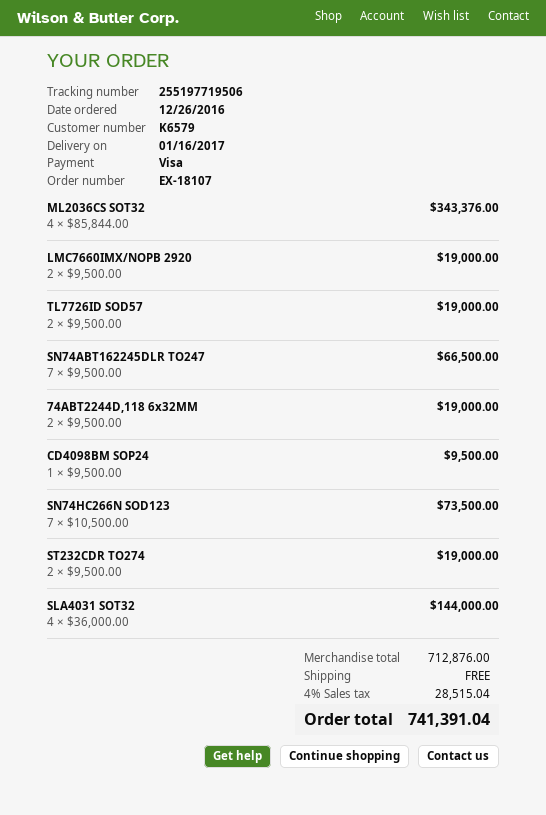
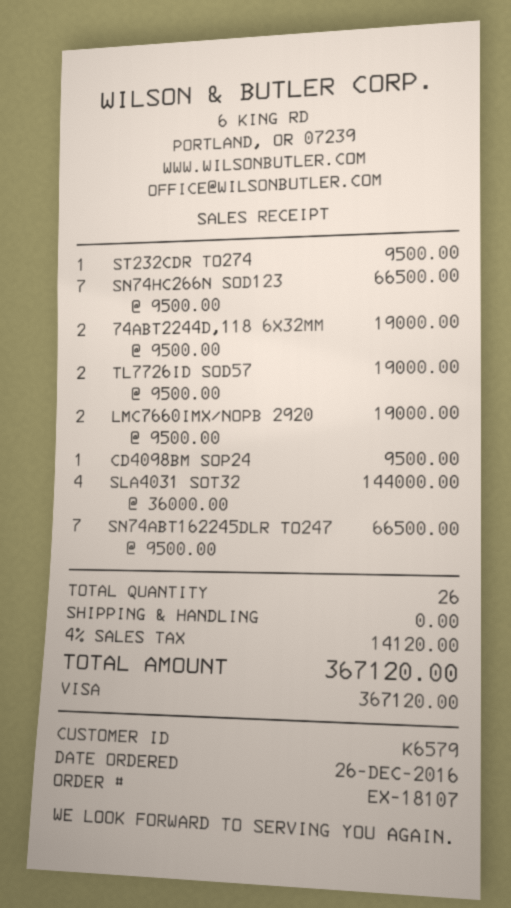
ML2036CS SOT32: 4 x 85844.00 = 343376.00 -> none
SN74HC266N SOD123: 7 x 10500.00 = 73500.00 -> 7 x 9500.00 = 66500.00
ST232CDR TO274: 2 x 9500.00 = 19000.00 -> 1 x 9500.00 = 9500.00
tax: 4% = 28515.04 -> 4% = 14120.00
total: 741391.04 -> 367120.00

